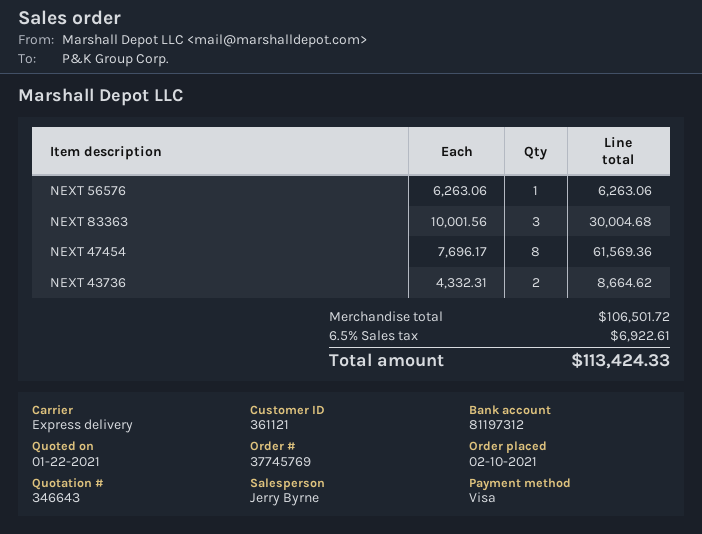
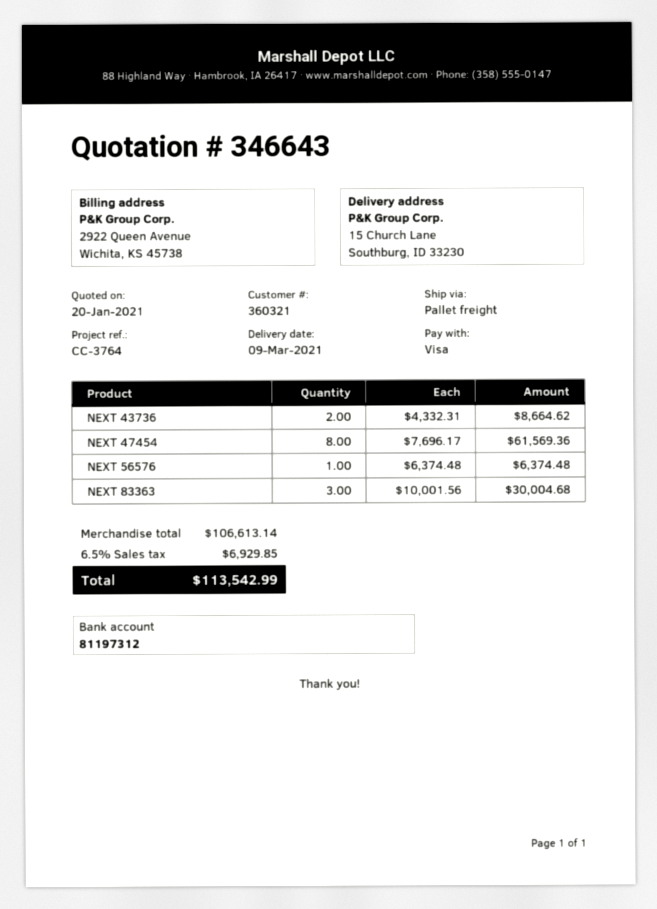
quote date: 2021-01-22 -> 2021-01-20
customer number: 361121 -> 360321
shipping method: express -> pallet freight
NEXT 56576: 1 x 6263.06 = 6263.06 -> 1 x 6374.48 = 6374.48
subtotal: 106501.72 -> 106613.14
tax: 6.5% = 6922.61 -> 6.5% = 6929.85
total: 113424.33 -> 113542.99

